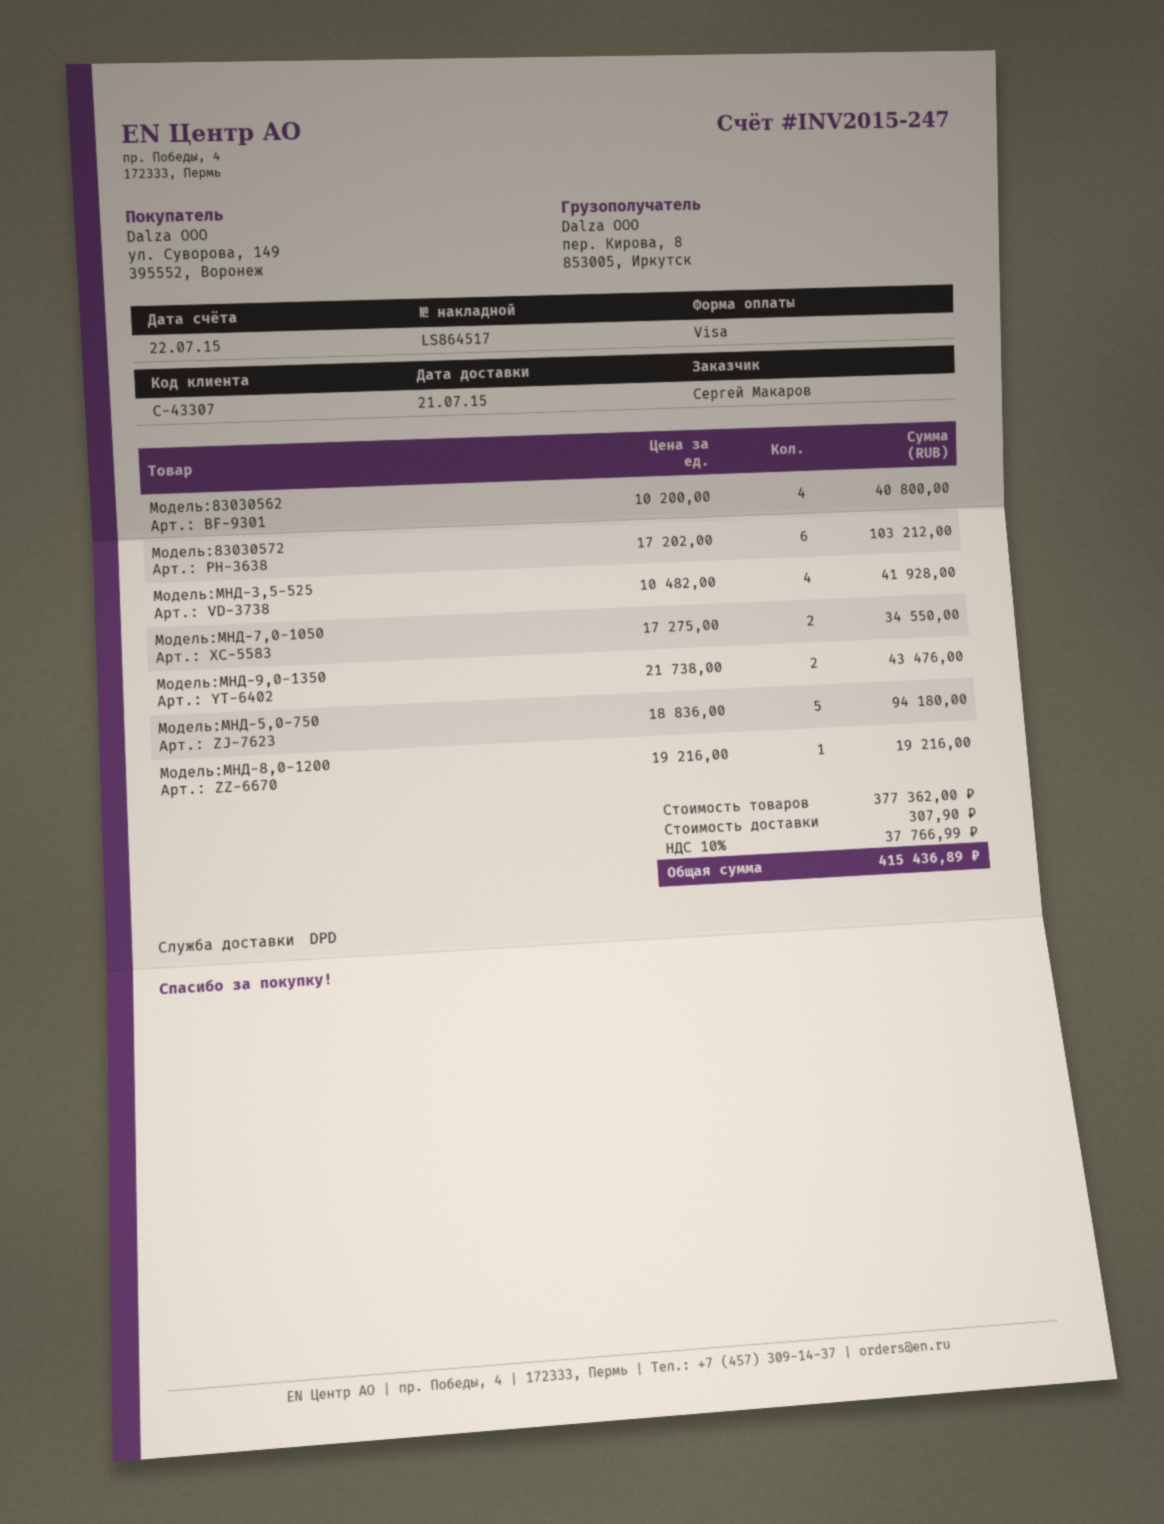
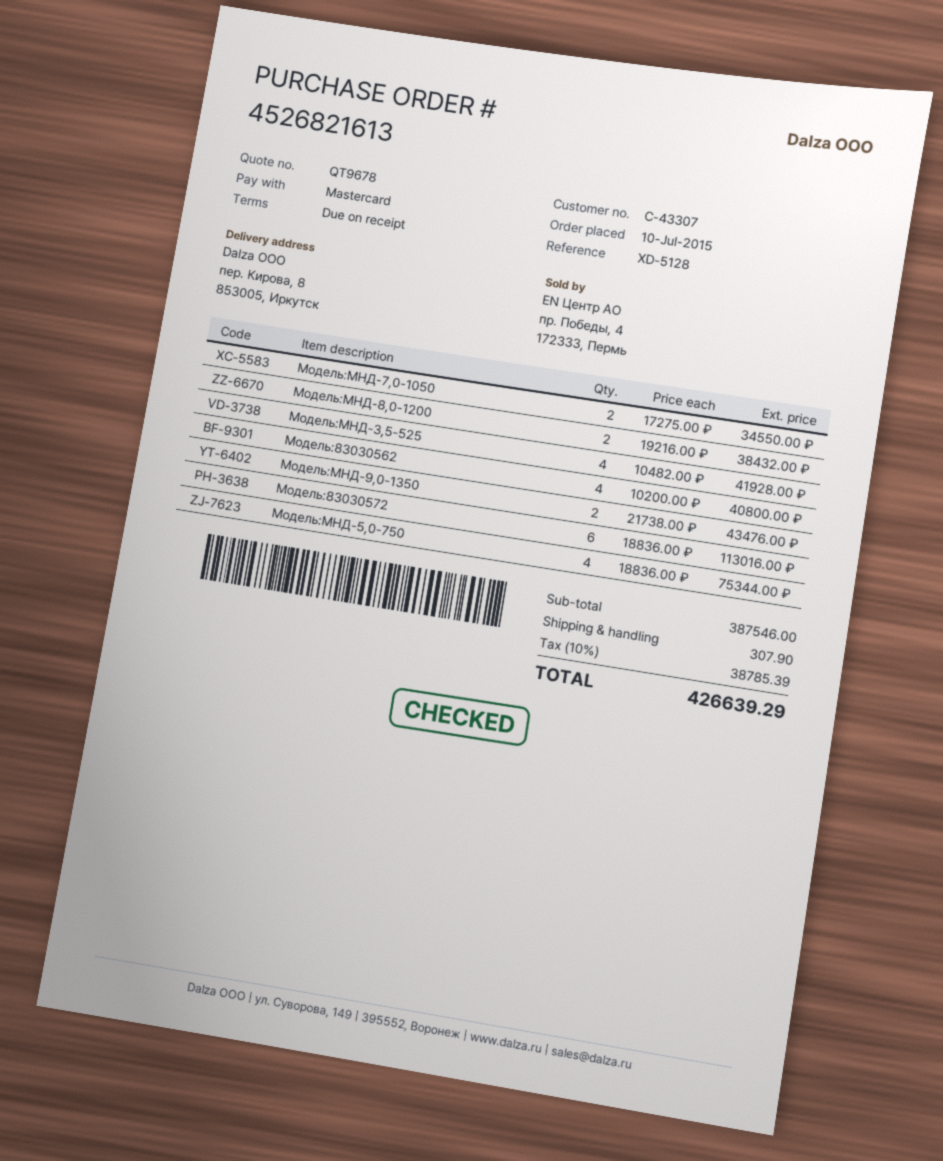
payment method: Visa -> Mastercard
Модель:83030572: 6 x 17202.00 = 103212.00 -> 6 x 18836.00 = 113016.00
Модель:МНД-5,0-750: 5 x 18836.00 = 94180.00 -> 4 x 18836.00 = 75344.00
Модель:МНД-8,0-1200: 1 x 19216.00 = 19216.00 -> 2 x 19216.00 = 38432.00
subtotal: 377362.00 -> 387546.00
tax: 10% = 37766.99 -> 10% = 38785.39
total: 415436.89 -> 426639.29

